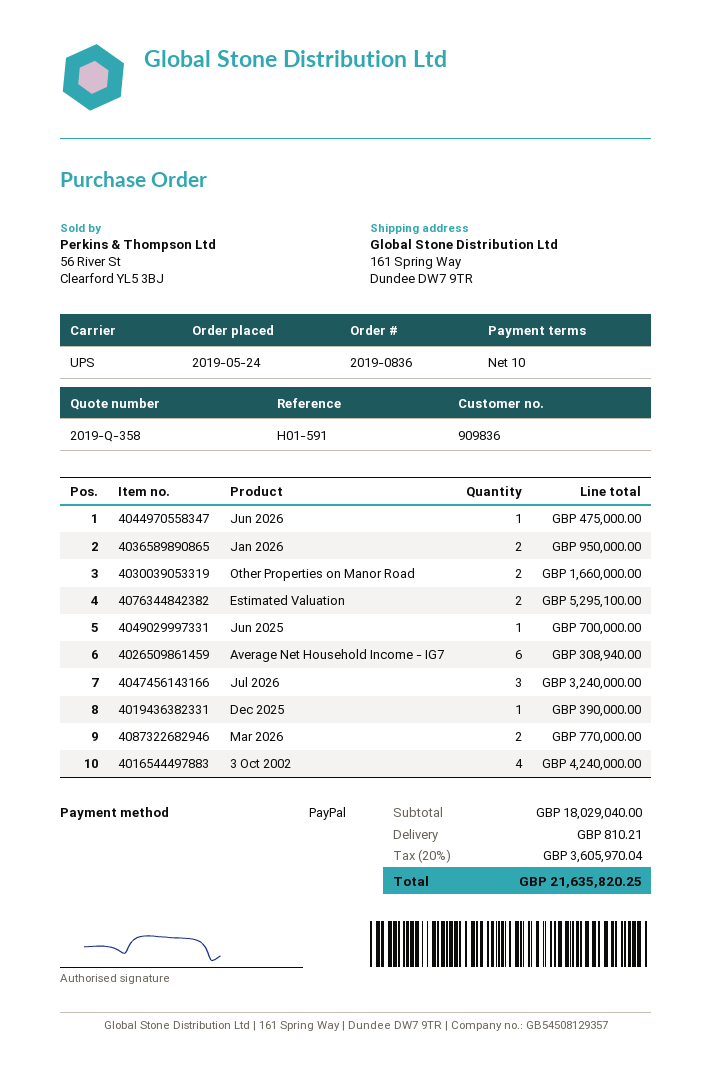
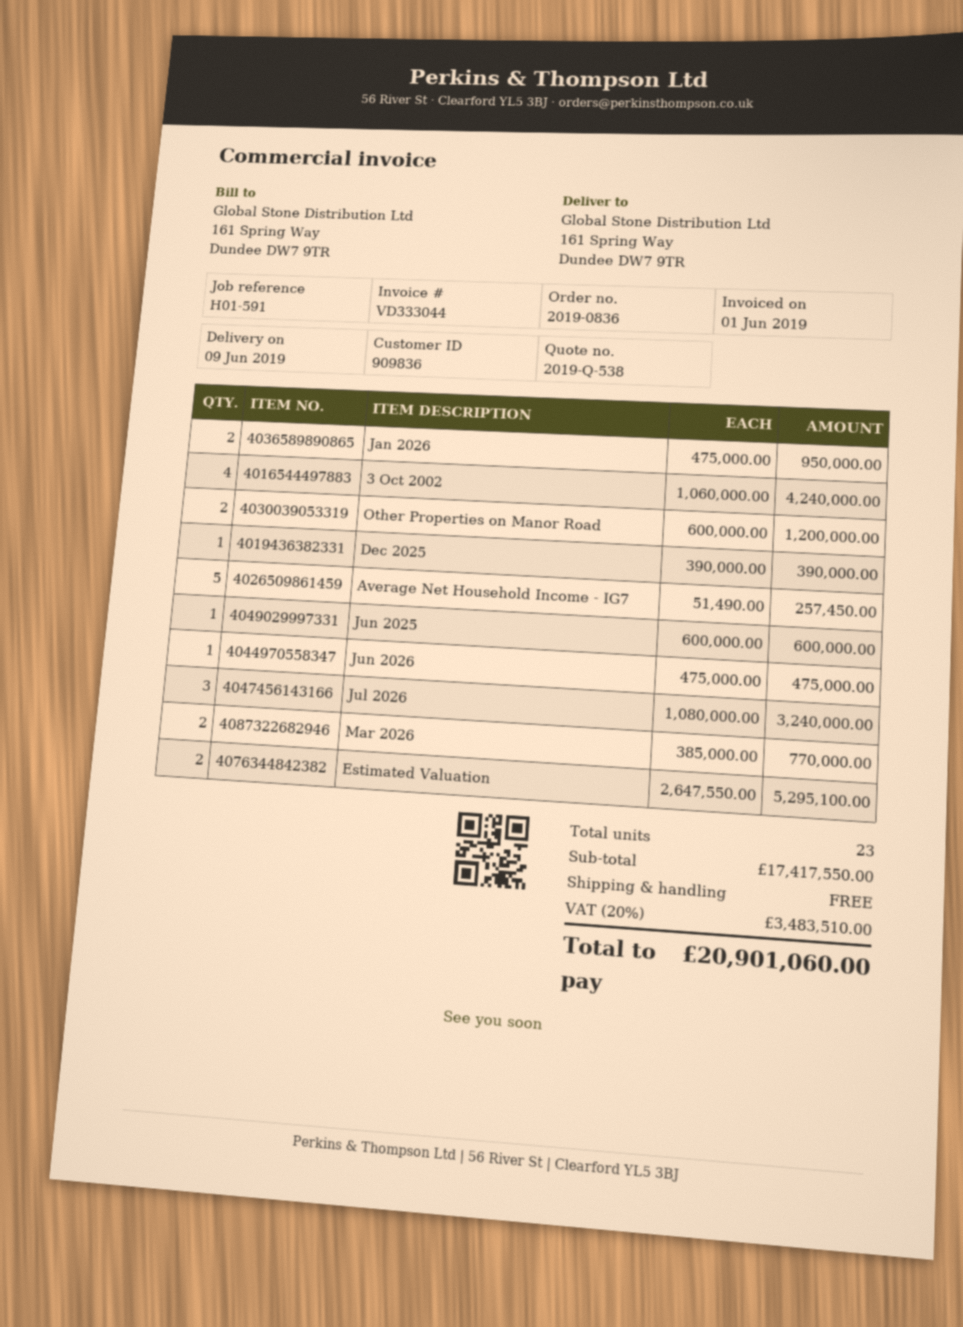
quote number: 2019-Q-358 -> 2019-Q-538
Other Properties on Manor Road: 2 for 1660000.00 -> 2 for 1200000.00
Jun 2025: 1 for 700000.00 -> 1 for 600000.00
Average Net Household Income - IG7: 6 for 308940.00 -> 5 for 257450.00
subtotal: 18029040.00 -> 17417550.00
shipping: 810.21 -> 0.00
tax: 20% = 3605970.04 -> 20% = 3483510.00
total: 21635820.25 -> 20901060.00

